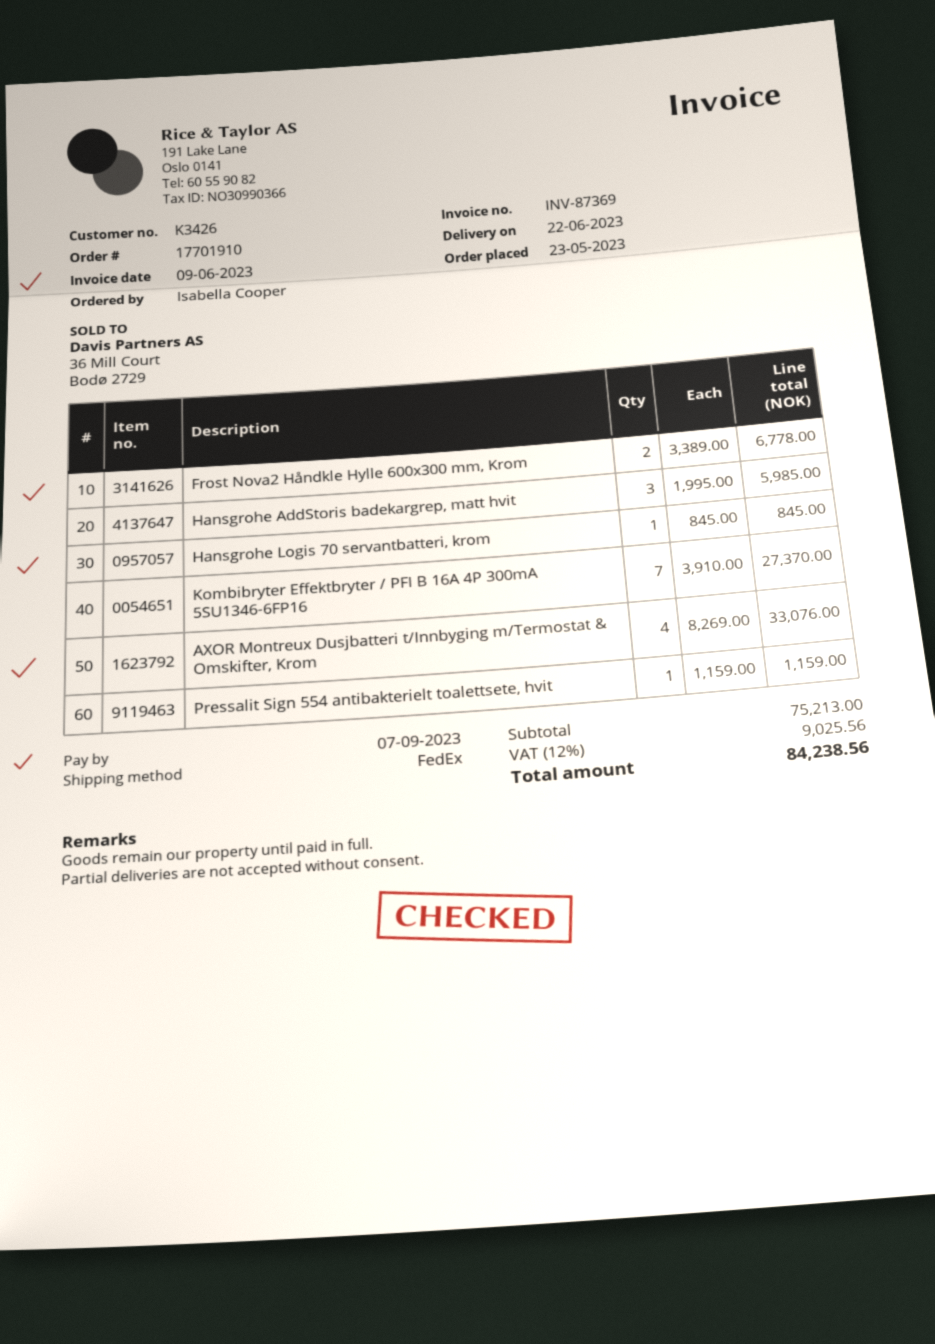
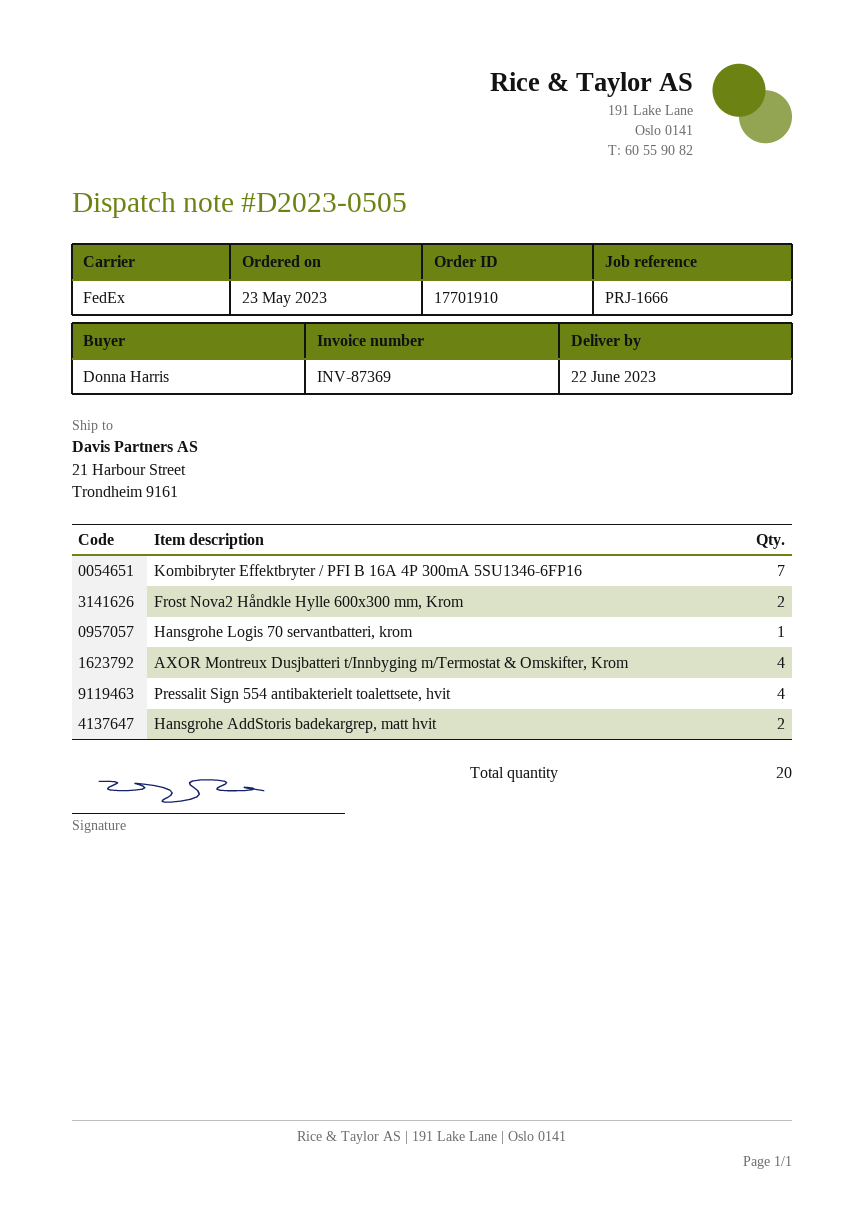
ordered by: Isabella Cooper -> Donna Harris
Hansgrohe AddStoris badekargrep, matt hvit: 3 -> 2
Pressalit Sign 554 antibakterielt toalettsete, hvit: 1 -> 4

